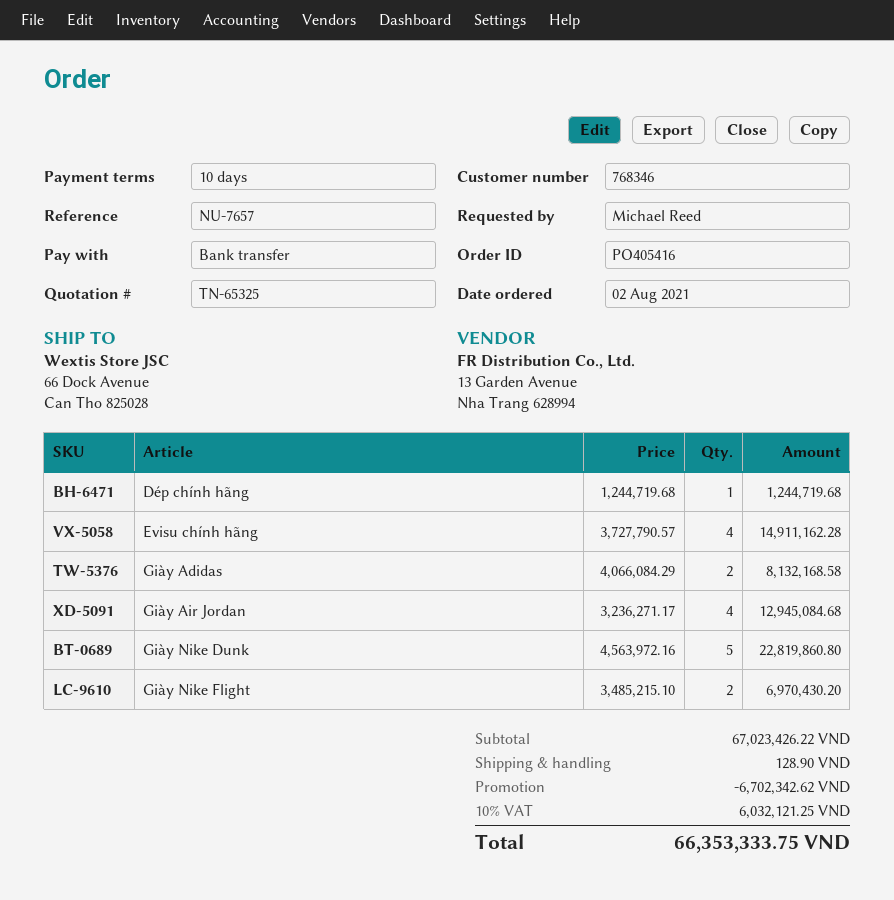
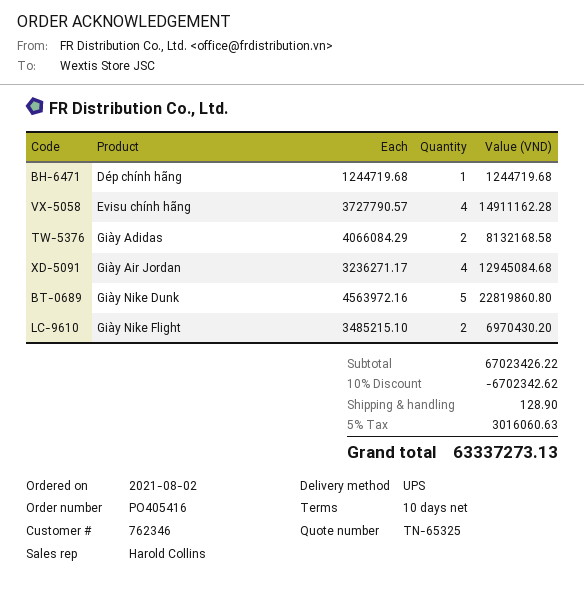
customer number: 768346 -> 762346
tax: 10% = 6032121.25 -> 5% = 3016060.63
total: 66353333.75 -> 63337273.13

